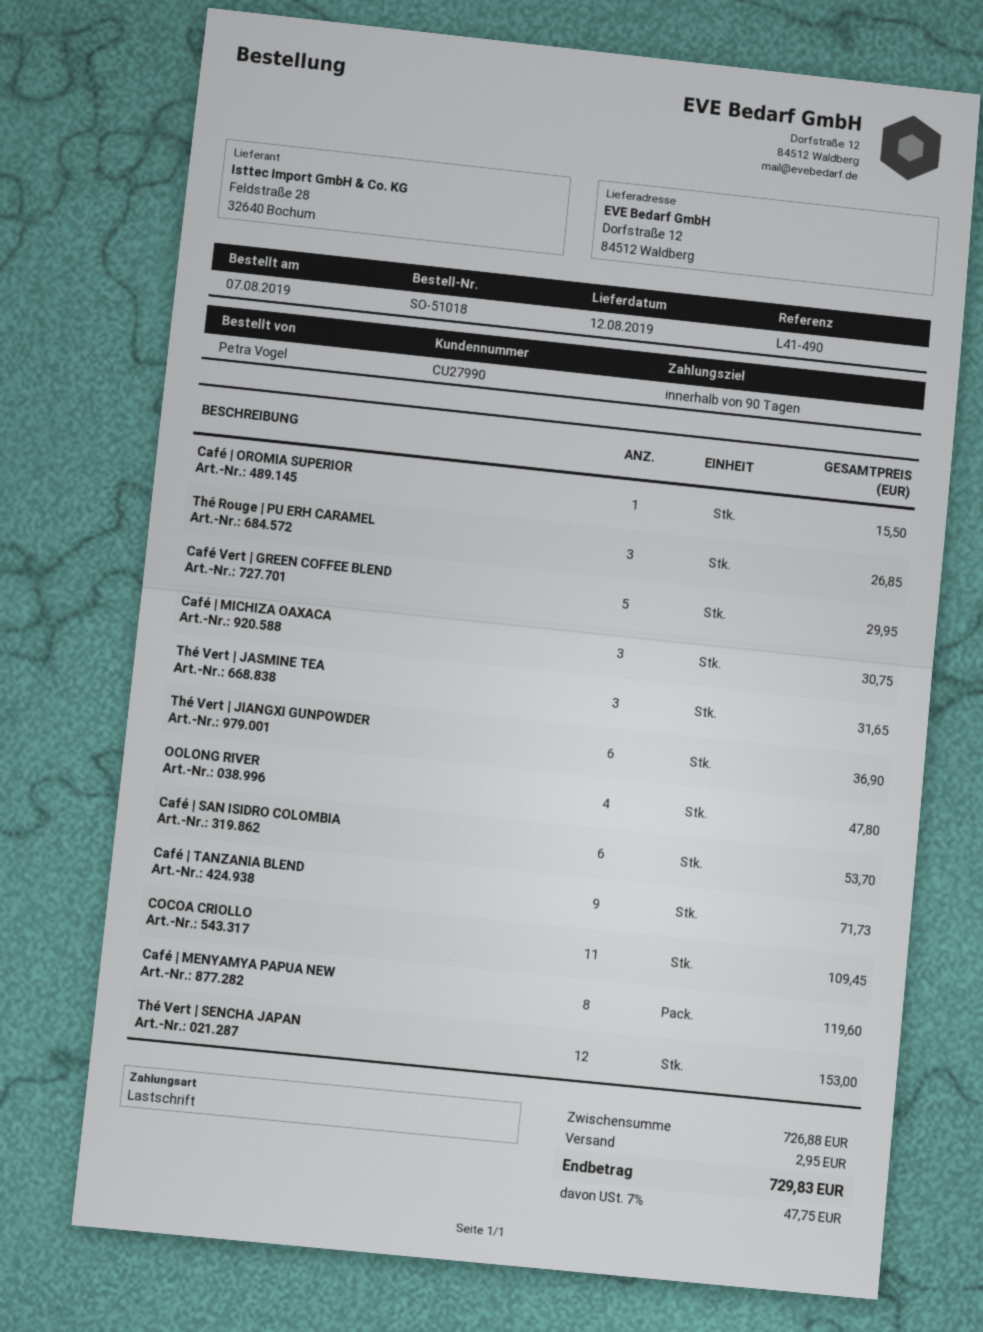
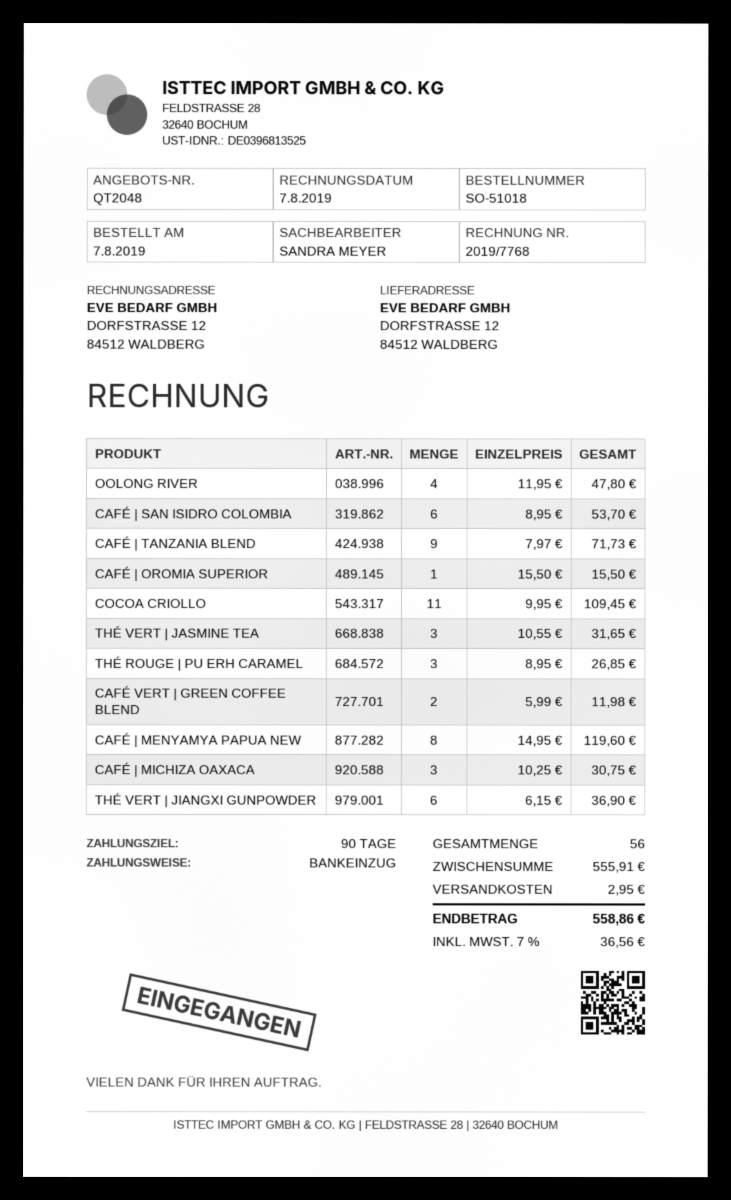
Café Vert | GREEN COFFEE BLEND: 5 for 29.95 -> 2 for 11.98
Thé Vert | SENCHA JAPAN: 12 for 153.00 -> none
subtotal: 726.88 -> 555.91
tax: 7% = 47.75 -> 7% = 36.56
total: 729.83 -> 558.86

